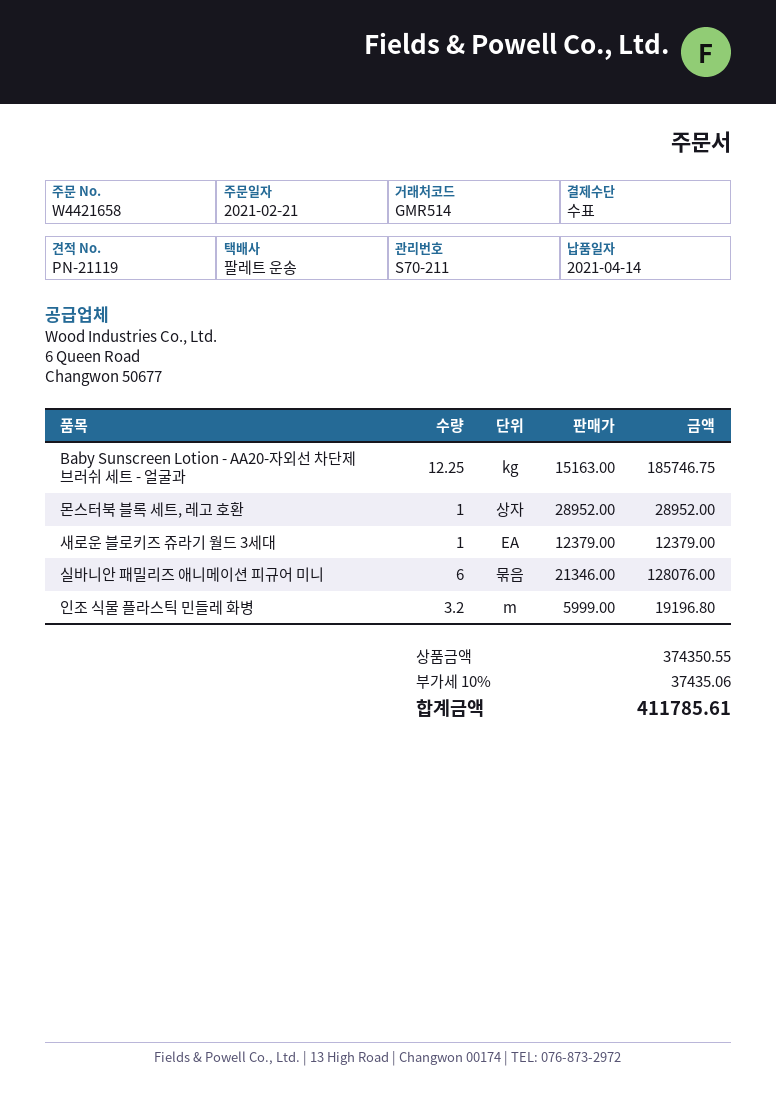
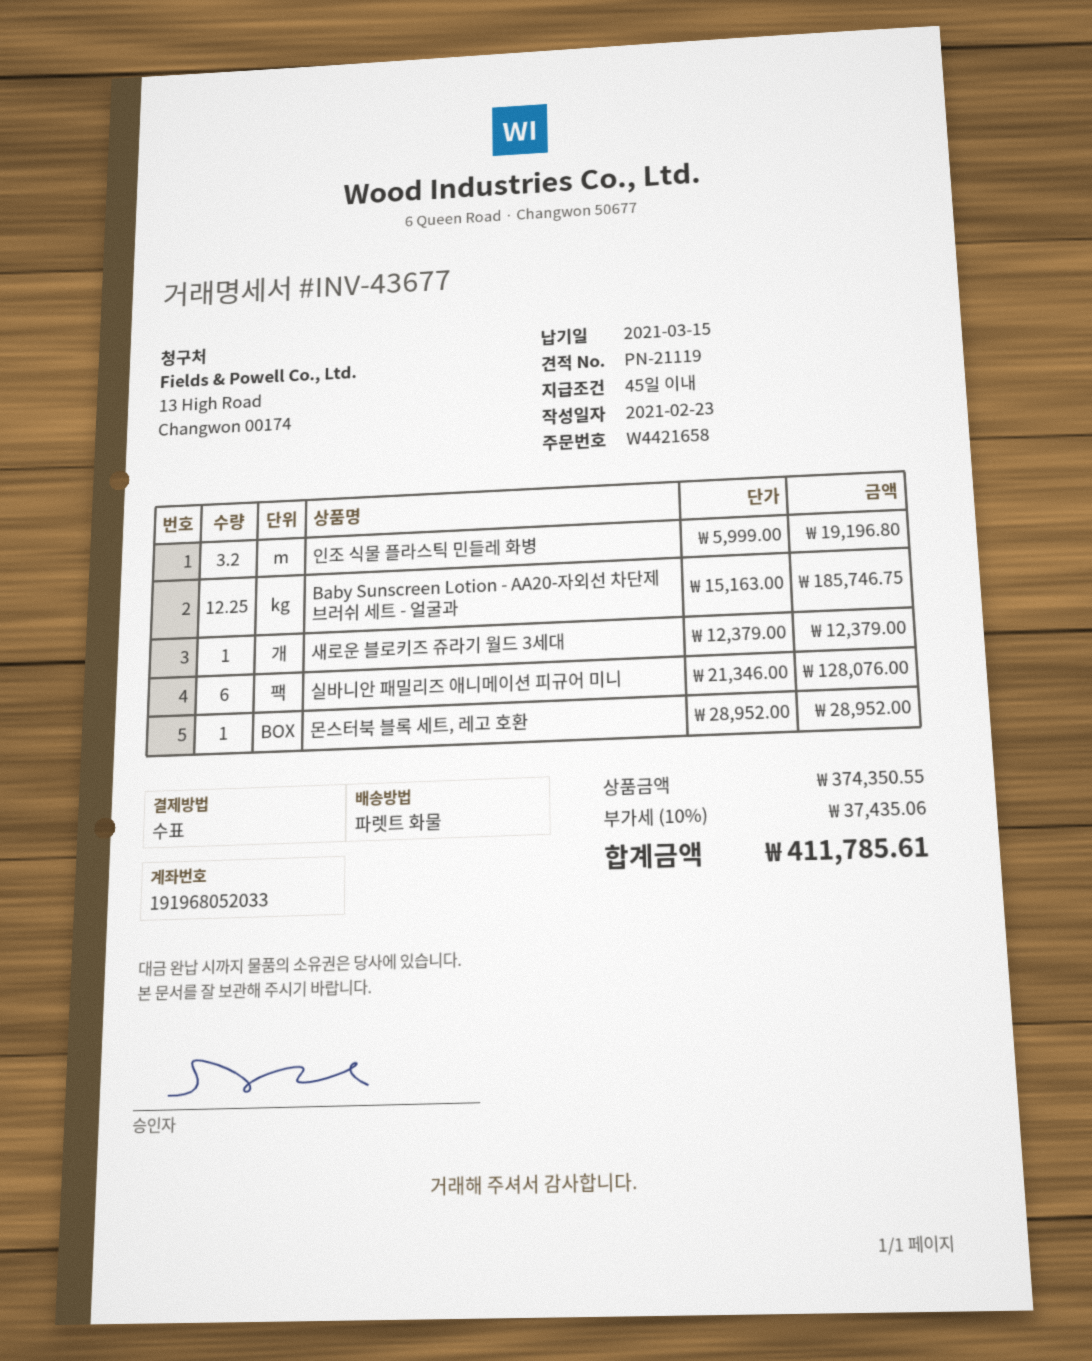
delivery date: 2021-04-14 -> 2021-03-15

